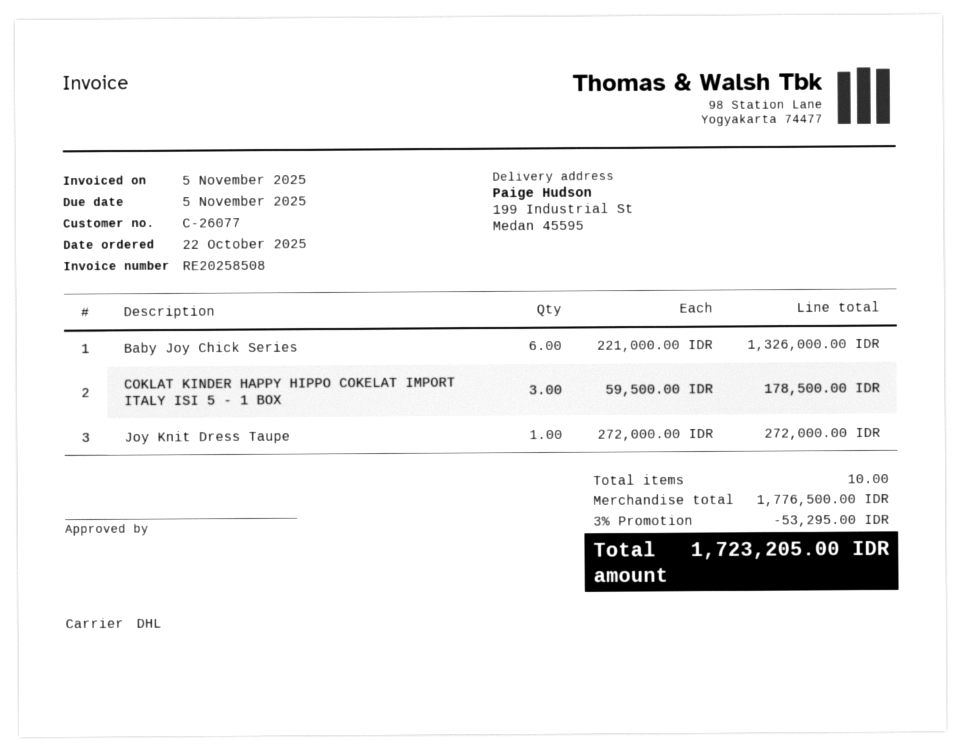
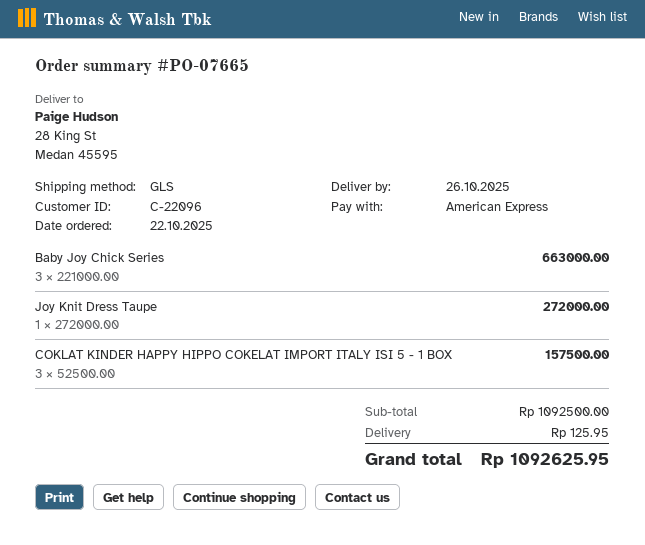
customer number: C-26077 -> C-22096
shipping method: DHL -> GLS
ship to: 199 Industrial St, Medan 45595 -> 28 King St, Medan 45595
Baby Joy Chick Series: 6 x 221000.00 = 1326000.00 -> 3 x 221000.00 = 663000.00
COKLAT KINDER HAPPY HIPPO COKELAT IMPORT ITALY ISI 5 - 1 BOX: 3 x 59500.00 = 178500.00 -> 3 x 52500.00 = 157500.00
subtotal: 1776500.00 -> 1092500.00
discount: 3% = 53295.00 -> none
shipping: none -> 125.95
total: 1723205.00 -> 1092625.95

